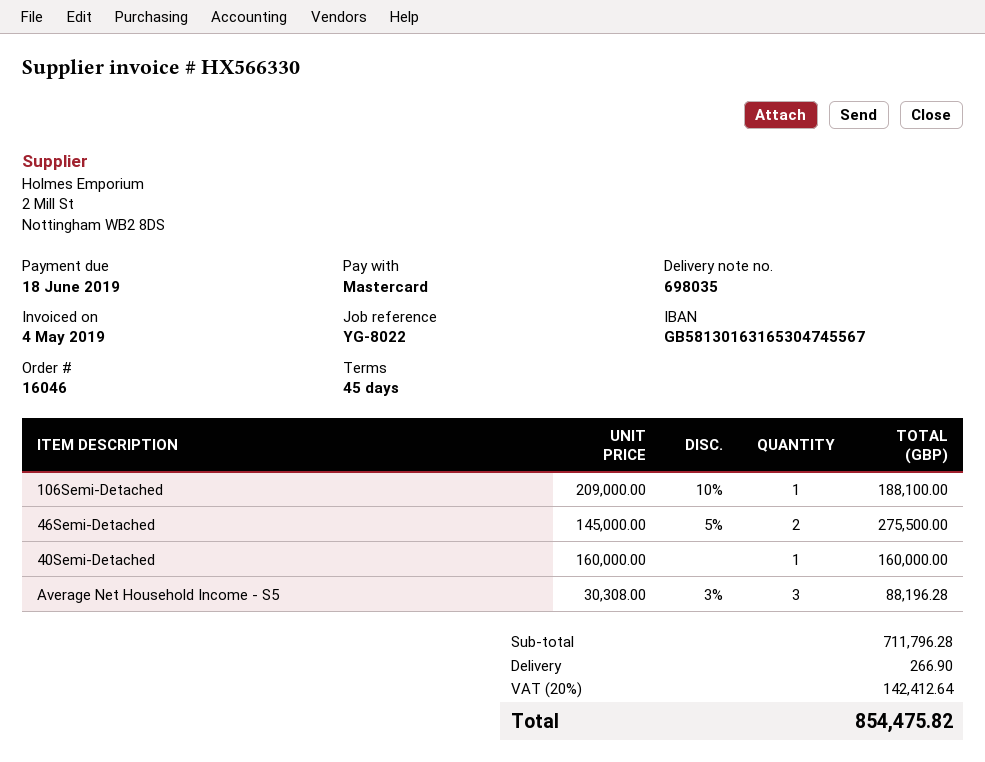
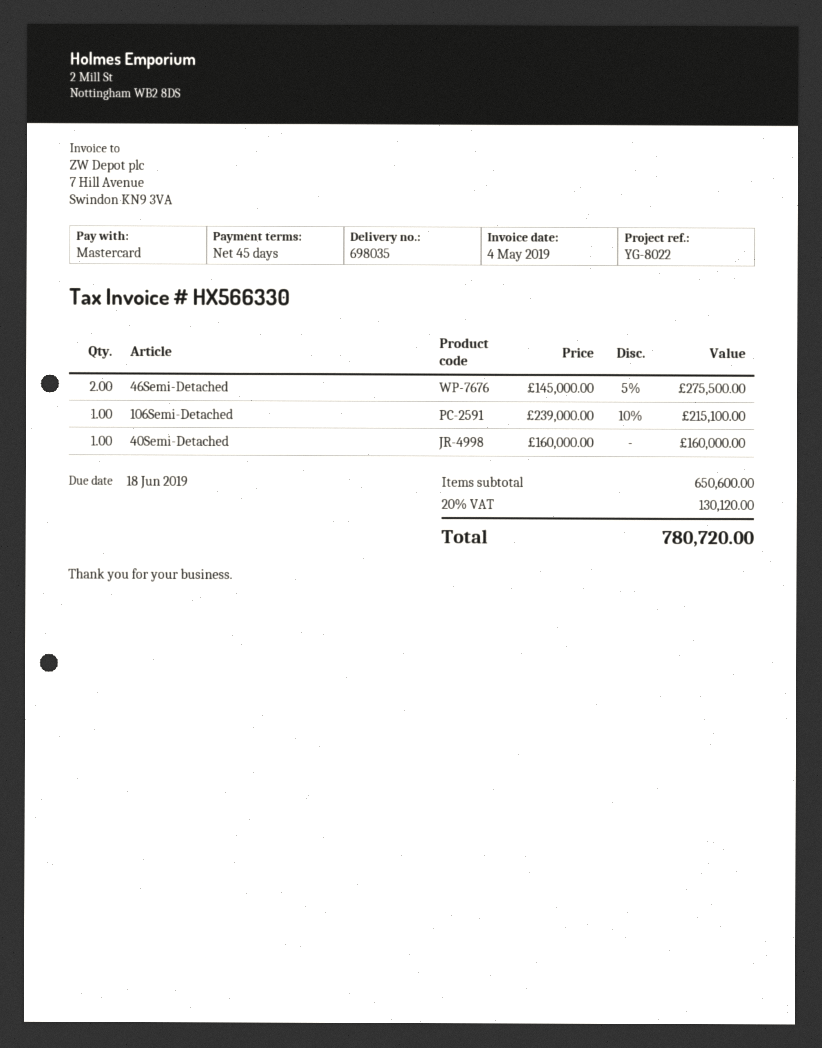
106Semi-Detached: 1 x 209000.00 - 10% = 188100.00 -> 1 x 239000.00 - 10% = 215100.00
Average Net Household Income - S5: 3 x 30308.00 - 3% = 88196.28 -> none
subtotal: 711796.28 -> 650600.00
shipping: 266.90 -> none
tax: 20% = 142412.64 -> 20% = 130120.00
total: 854475.82 -> 780720.00

